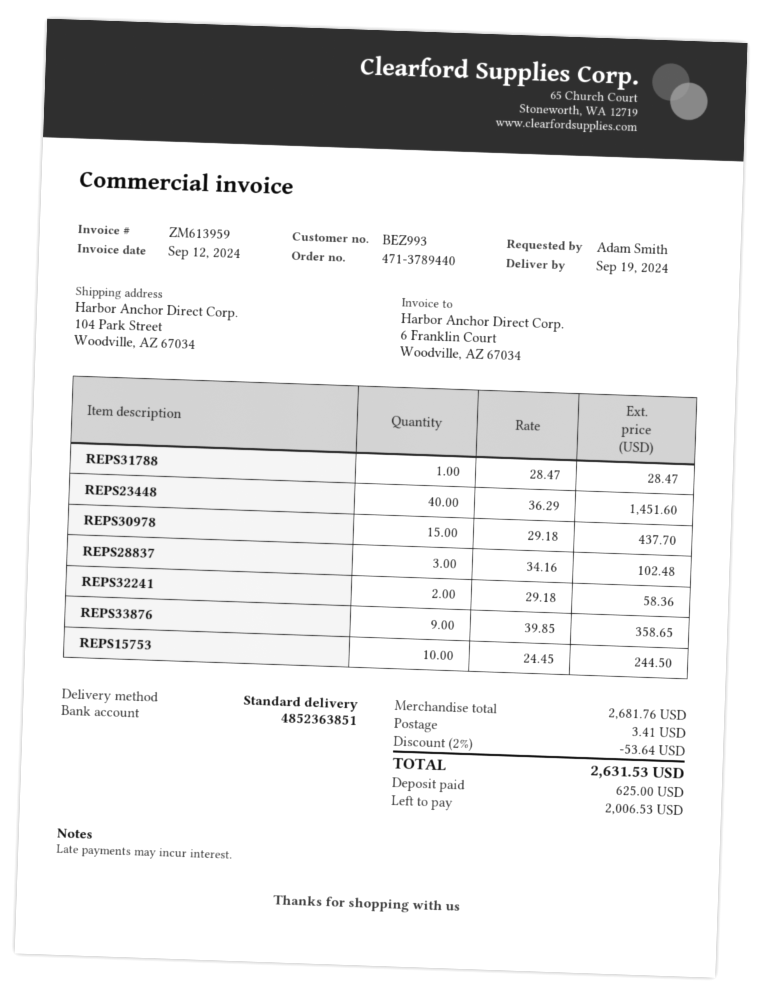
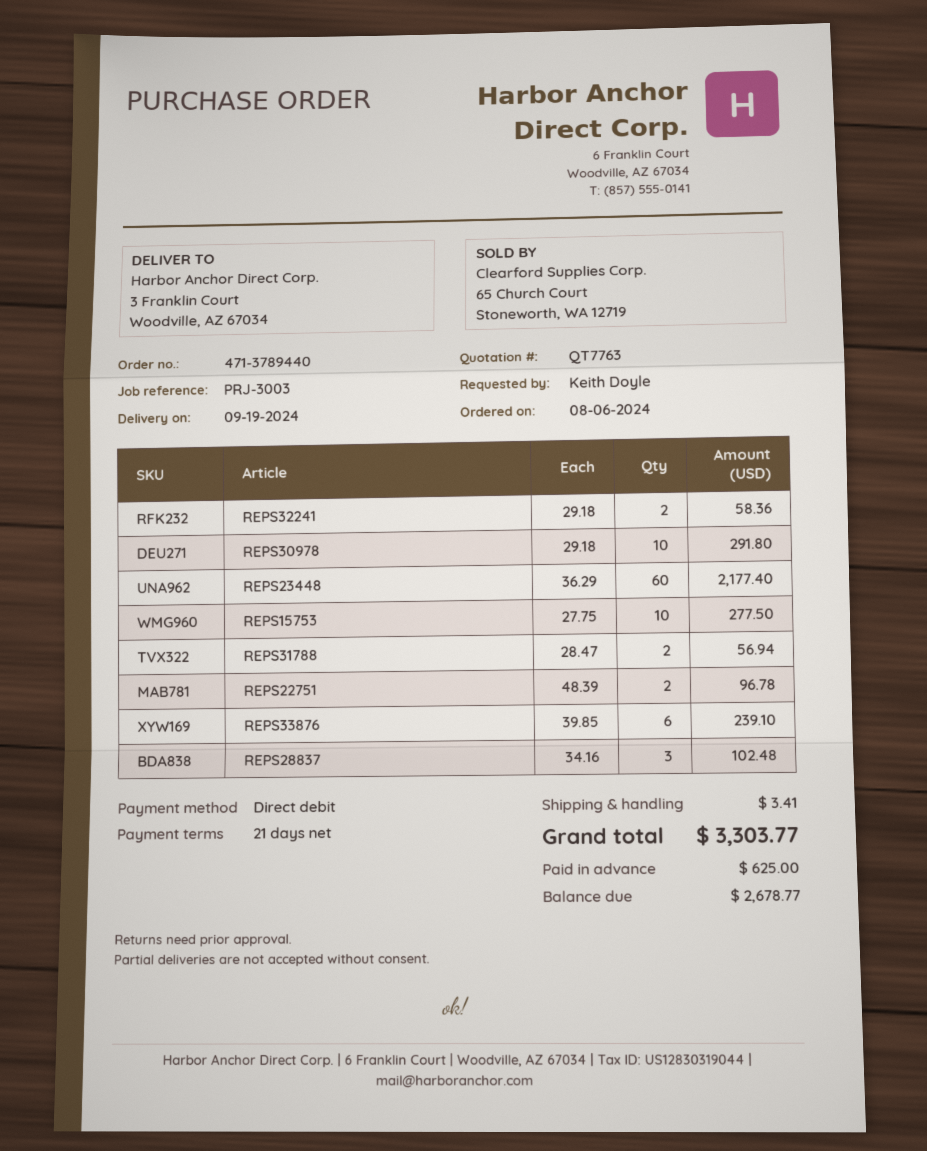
ordered by: Adam Smith -> Keith Doyle
ship to: 104 Park Street, Woodville, AZ 67034 -> 3 Franklin Court, Woodville, AZ 67034
REPS31788: 1 x 28.47 = 28.47 -> 2 x 28.47 = 56.94
REPS23448: 40 x 36.29 = 1451.60 -> 60 x 36.29 = 2177.40
REPS30978: 15 x 29.18 = 437.70 -> 10 x 29.18 = 291.80
REPS33876: 9 x 39.85 = 358.65 -> 6 x 39.85 = 239.10
REPS15753: 10 x 24.45 = 244.50 -> 10 x 27.75 = 277.50
REPS22751: none -> 2 x 48.39 = 96.78
discount: 2% = 53.64 -> none
total: 2631.53 -> 3303.77
balance: 2006.53 -> 2678.77

